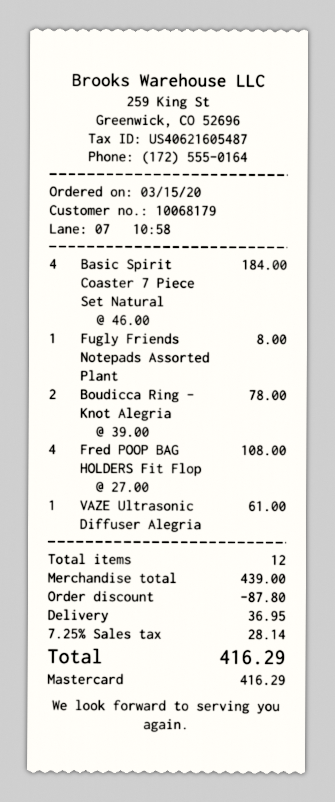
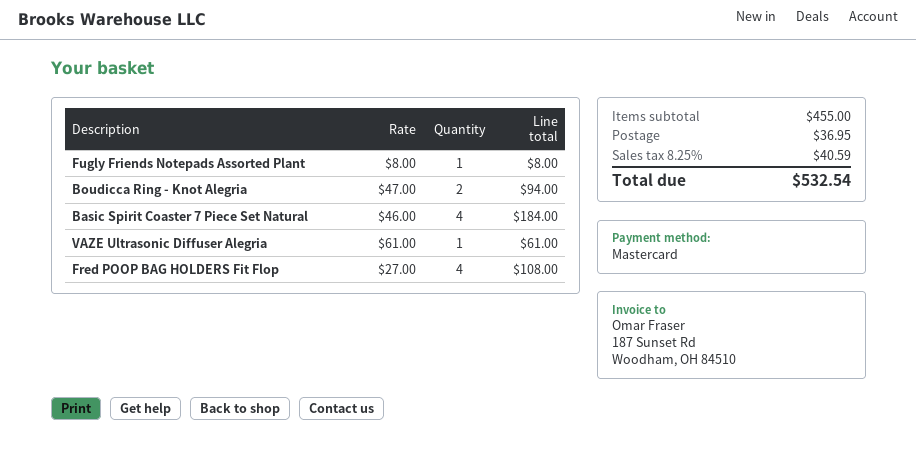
Boudicca Ring - Knot Alegria: 2 x 39.00 = 78.00 -> 2 x 47.00 = 94.00
subtotal: 439.00 -> 455.00
discount: 87.80 -> none
tax: 7.25% = 28.14 -> 8.25% = 40.59
total: 416.29 -> 532.54

